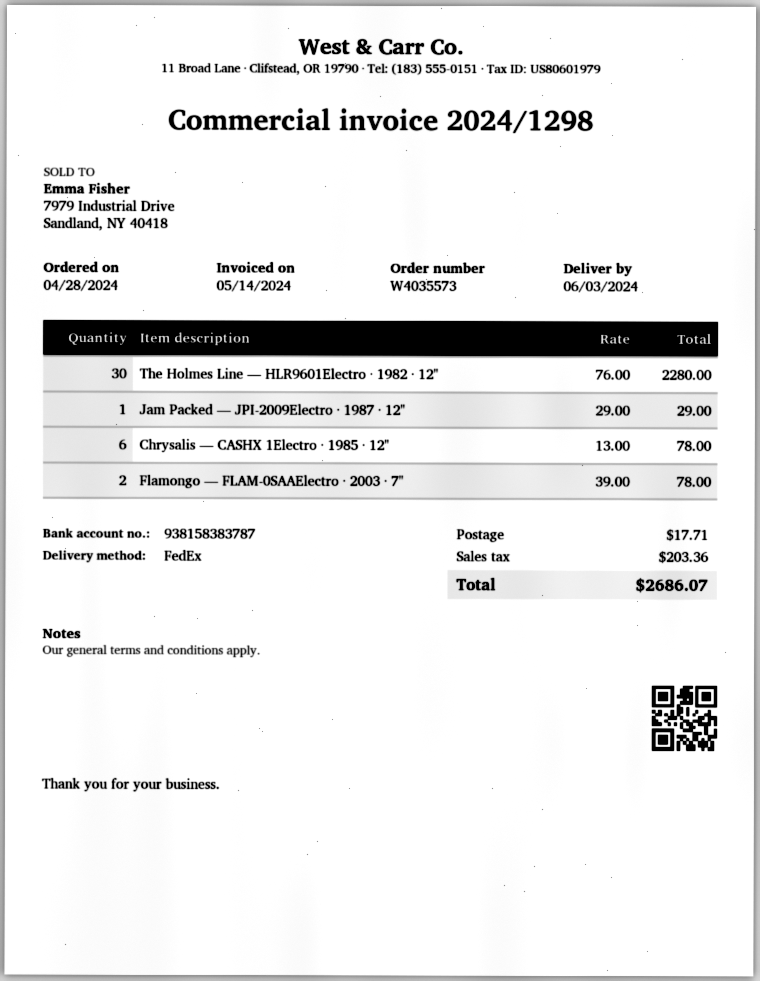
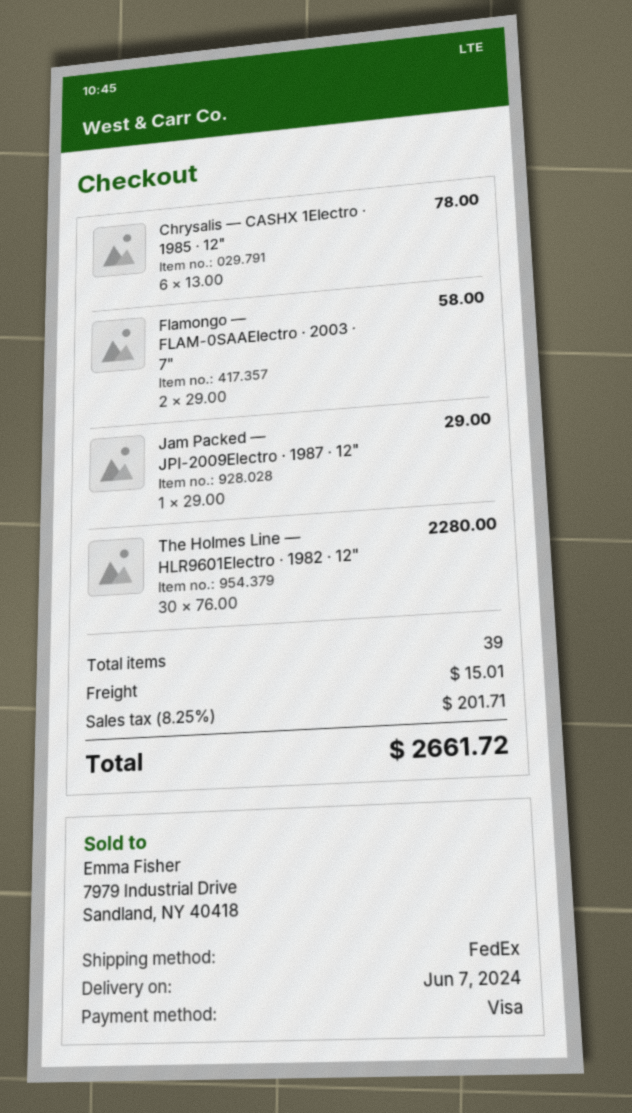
delivery date: 2024-06-03 -> 2024-06-07
Flamongo — FLAM-0SAAElectro · 2003 · 7": 2 x 39.00 = 78.00 -> 2 x 29.00 = 58.00
shipping: 17.71 -> 15.01
tax: 203.36 -> 201.71
total: 2686.07 -> 2661.72

